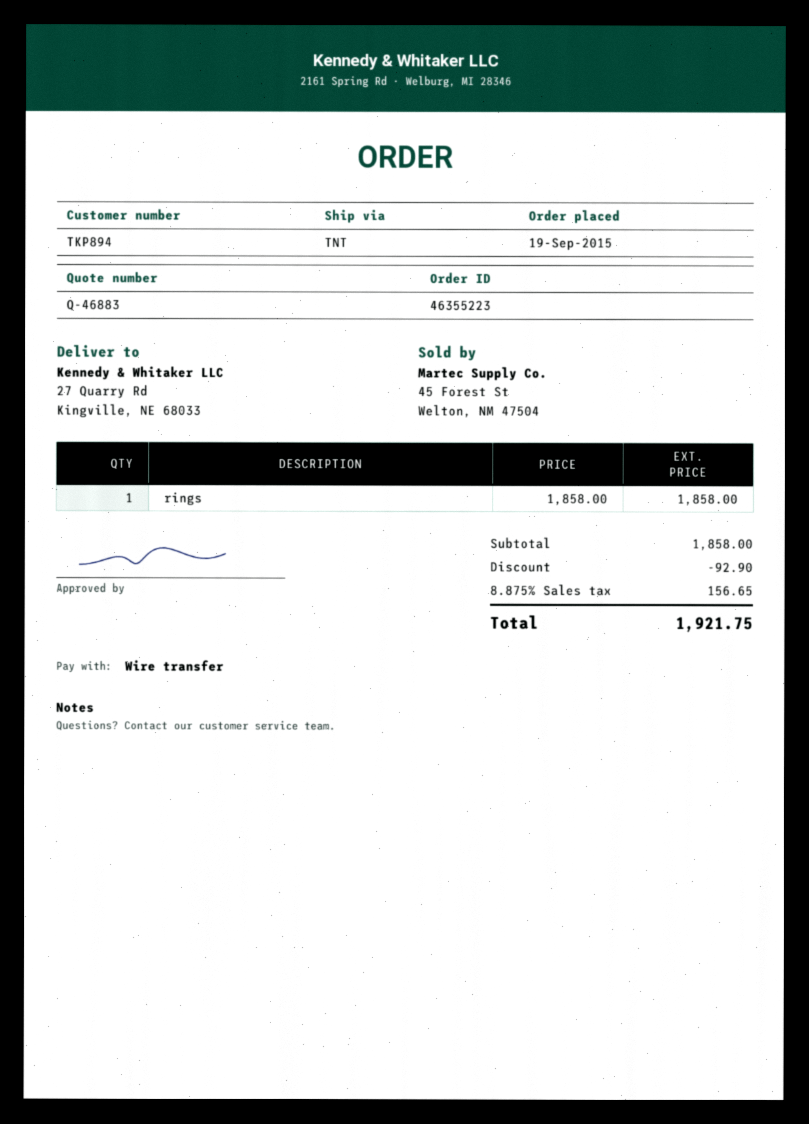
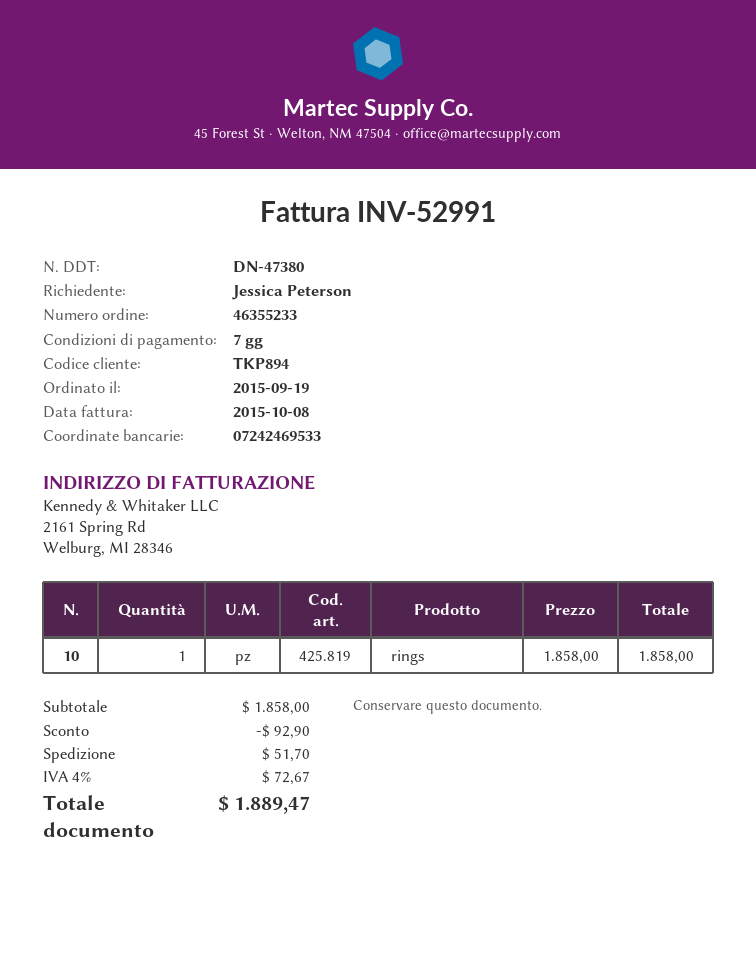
order number: 46355223 -> 46355233
shipping: none -> 51.70
tax: 8.875% = 156.65 -> 4% = 72.67
total: 1921.75 -> 1889.47

